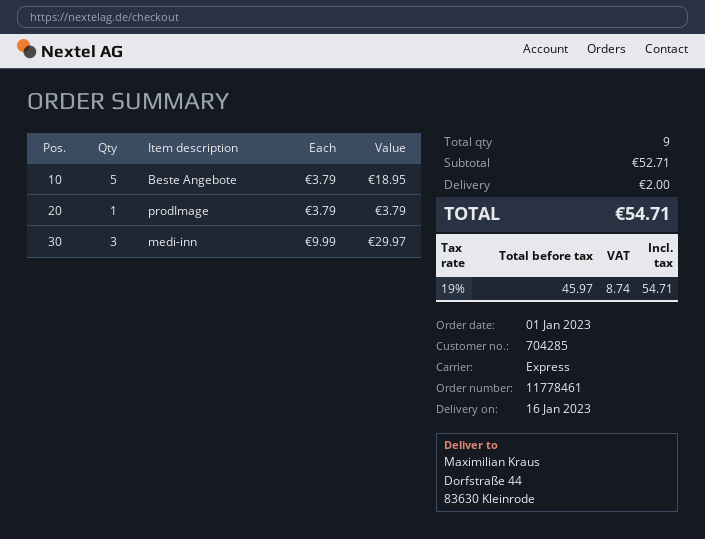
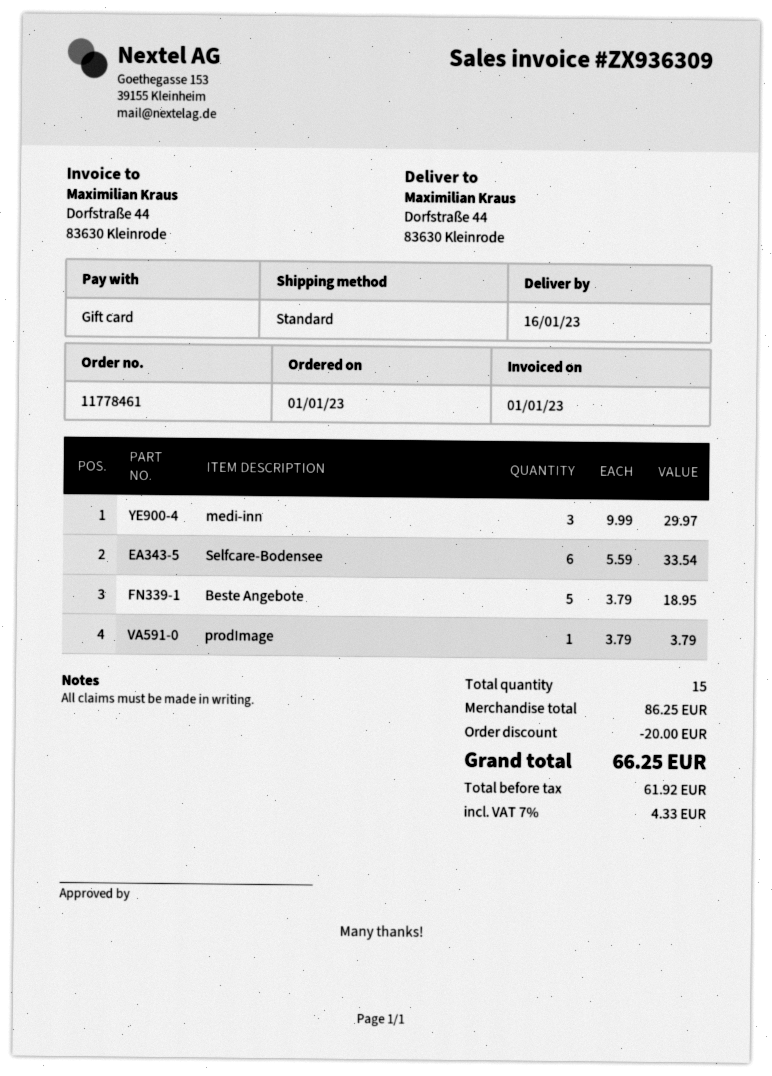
shipping method: express -> standard
Selfcare-Bodensee: none -> 6 x 5.59 = 33.54
total quantity: 9 -> 15
subtotal: 52.71 -> 86.25
discount: none -> 20.00
shipping: 2.00 -> none
net: 45.97 -> 61.92
tax: 19% = 8.74 -> 7% = 4.33
total: 54.71 -> 66.25

